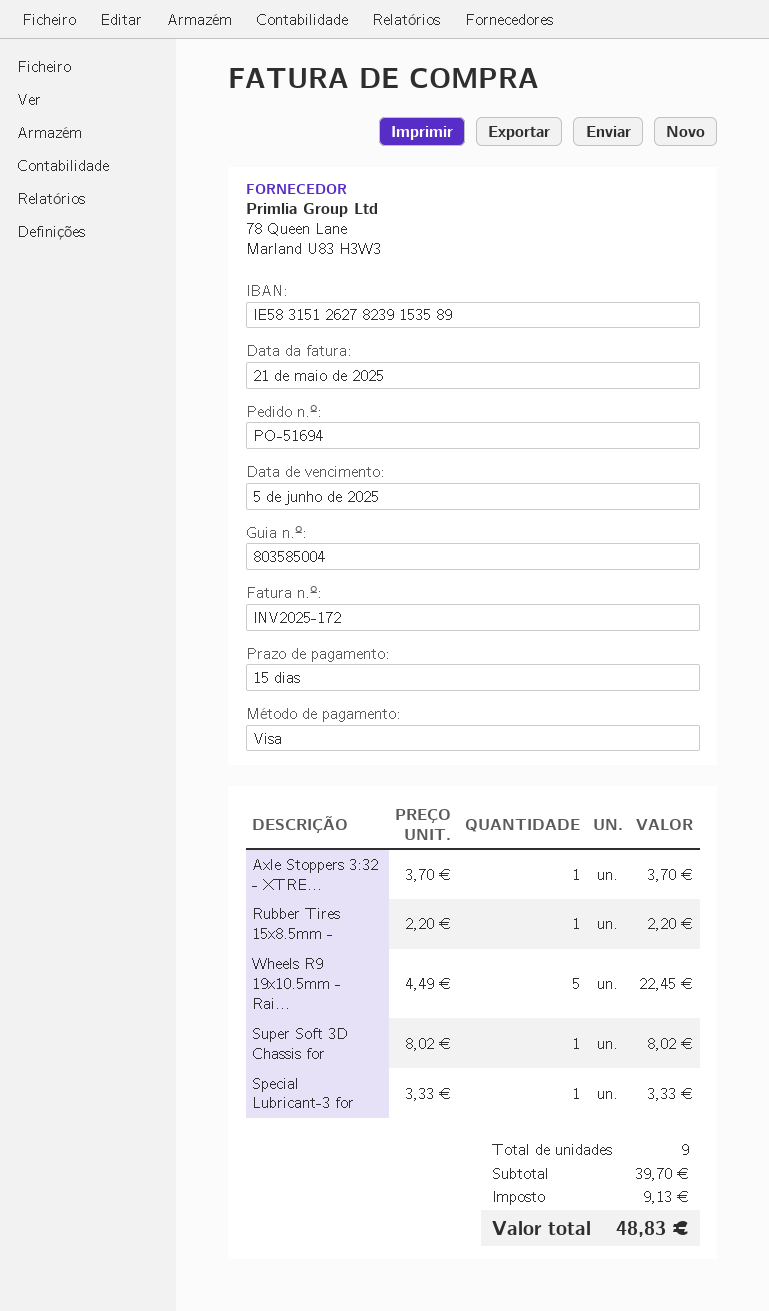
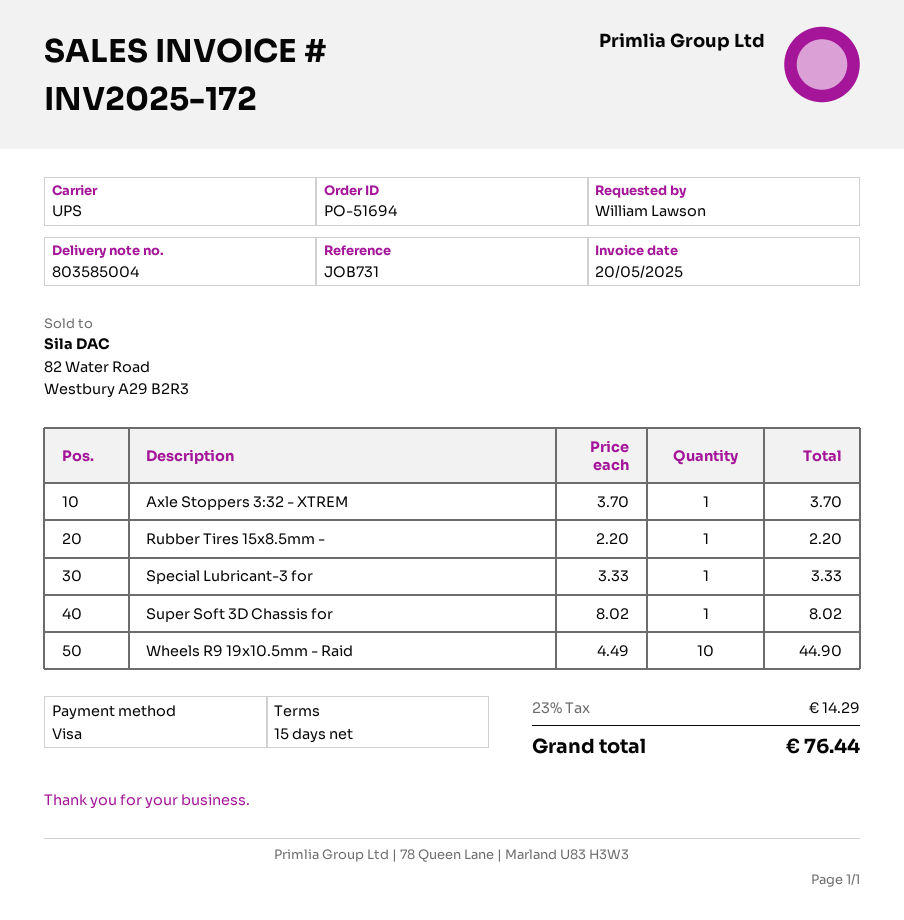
invoice date: 2025-05-21 -> 2025-05-20
Wheels R9 19x10.5mm - Rai...: 5 x 4.49 = 22.45 -> 10 x 4.49 = 44.90
tax: 9.13 -> 14.29
total: 48.83 -> 76.44

